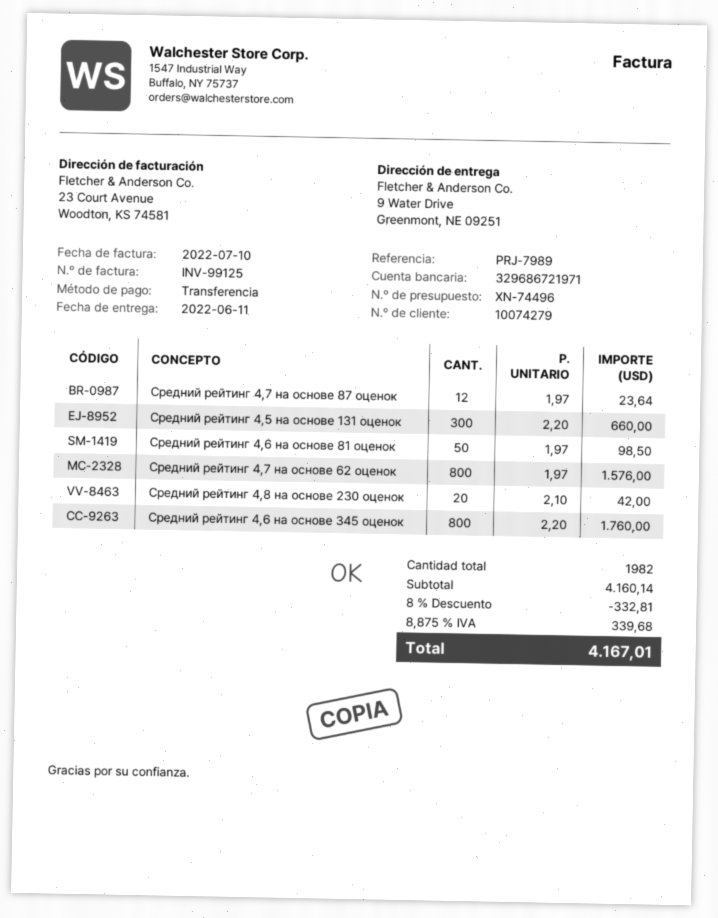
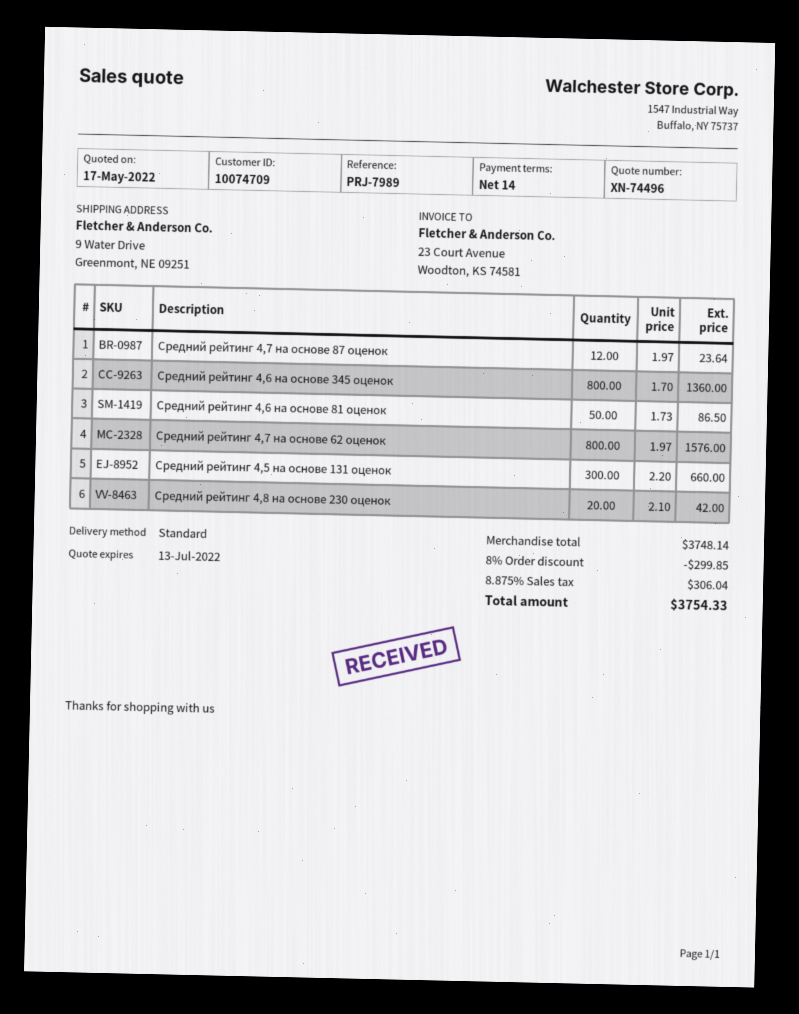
customer number: 10074279 -> 10074709
Средний рейтинг 4,6 на основе 81 оценок: 50 x 1.97 = 98.50 -> 50 x 1.73 = 86.50
Средний рейтинг 4,6 на основе 345 оценок: 800 x 2.20 = 1760.00 -> 800 x 1.70 = 1360.00
subtotal: 4160.14 -> 3748.14
discount: 8% = 332.81 -> 8% = 299.85
tax: 8.875% = 339.68 -> 8.875% = 306.04
total: 4167.01 -> 3754.33

